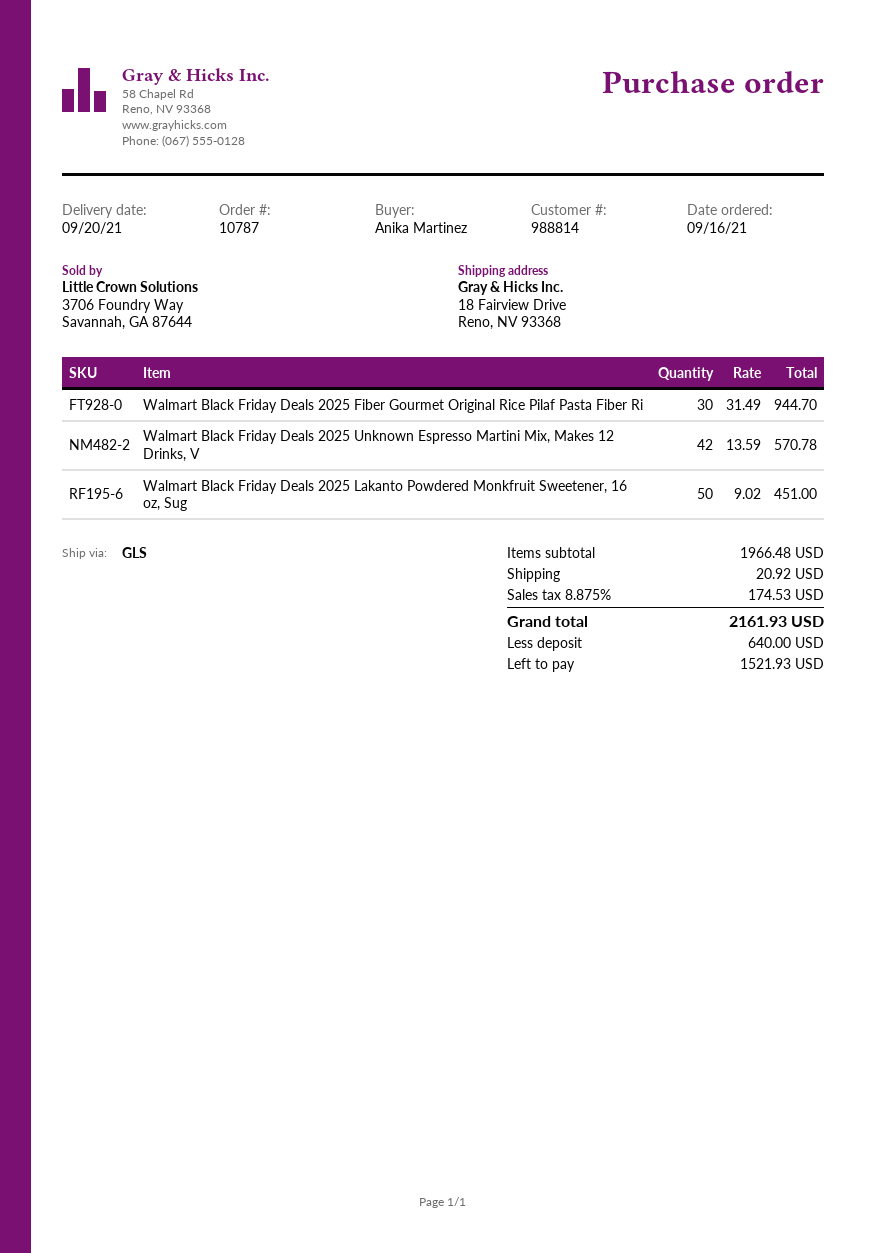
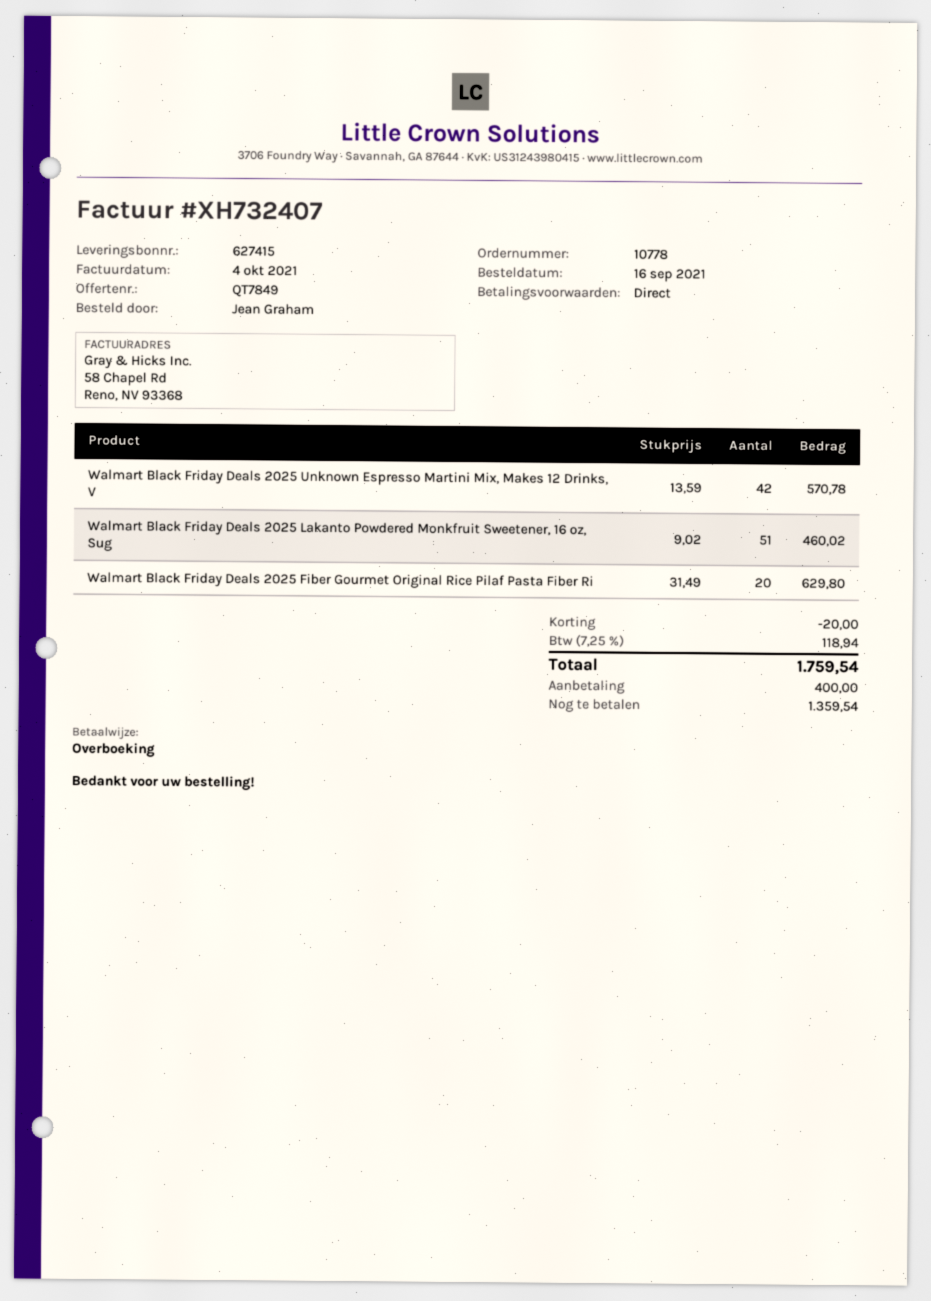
order number: 10787 -> 10778
ordered by: Anika Martinez -> Jean Graham
Walmart Black Friday Deals 2025 Fiber Gourmet Original Rice Pilaf Pasta Fiber Ri: 30 x 31.49 = 944.70 -> 20 x 31.49 = 629.80
Walmart Black Friday Deals 2025 Lakanto Powdered Monkfruit Sweetener, 16 oz, Sug: 50 x 9.02 = 451.00 -> 51 x 9.02 = 460.02
discount: none -> 20.00
shipping: 20.92 -> none
tax: 8.875% = 174.53 -> 7.25% = 118.94
total: 2161.93 -> 1759.54
deposit: 640.00 -> 400.00
balance: 1521.93 -> 1359.54

